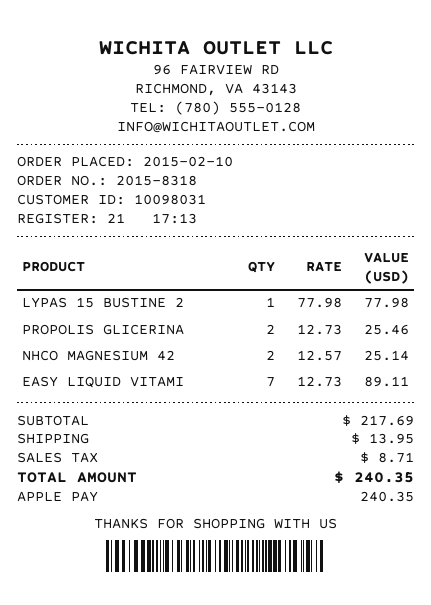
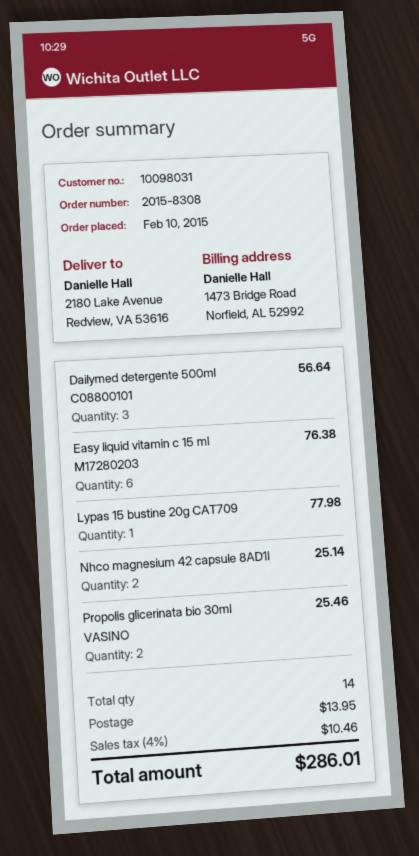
order number: 2015-8318 -> 2015-8308
EASY LIQUID VITAMI: 7 for 89.11 -> 6 for 76.38
Dailymed detergente 500ml C08800101: none -> 3 for 56.64
tax: 8.71 -> 10.46
total: 240.35 -> 286.01

